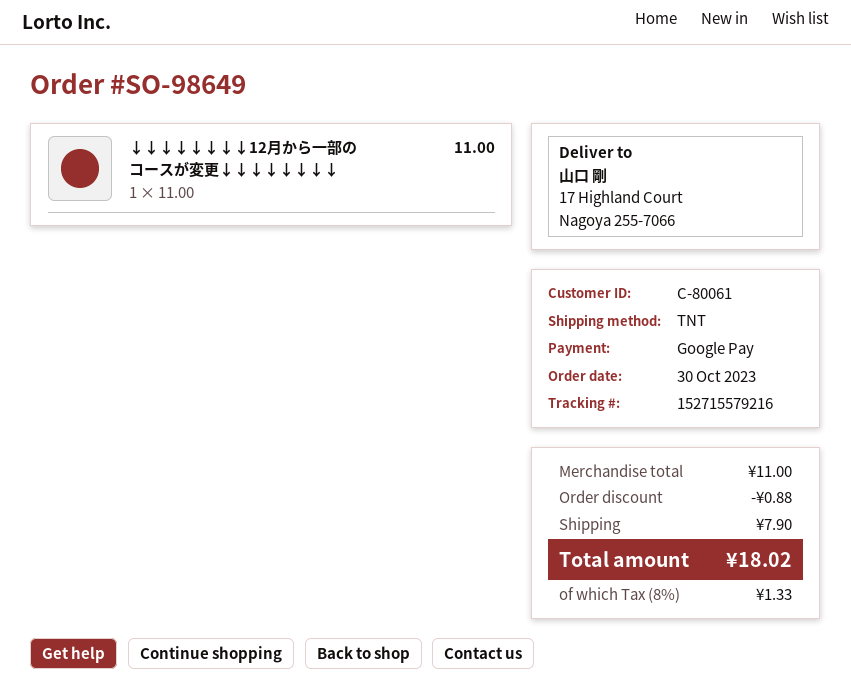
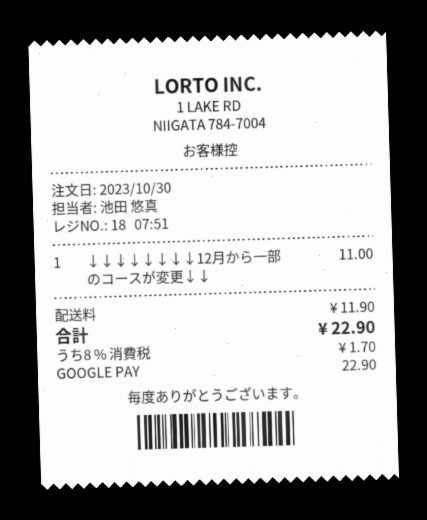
discount: 0.88 -> none
shipping: 7.90 -> 11.90
tax: 8% = 1.33 -> 8% = 1.70
total: 18.02 -> 22.90

